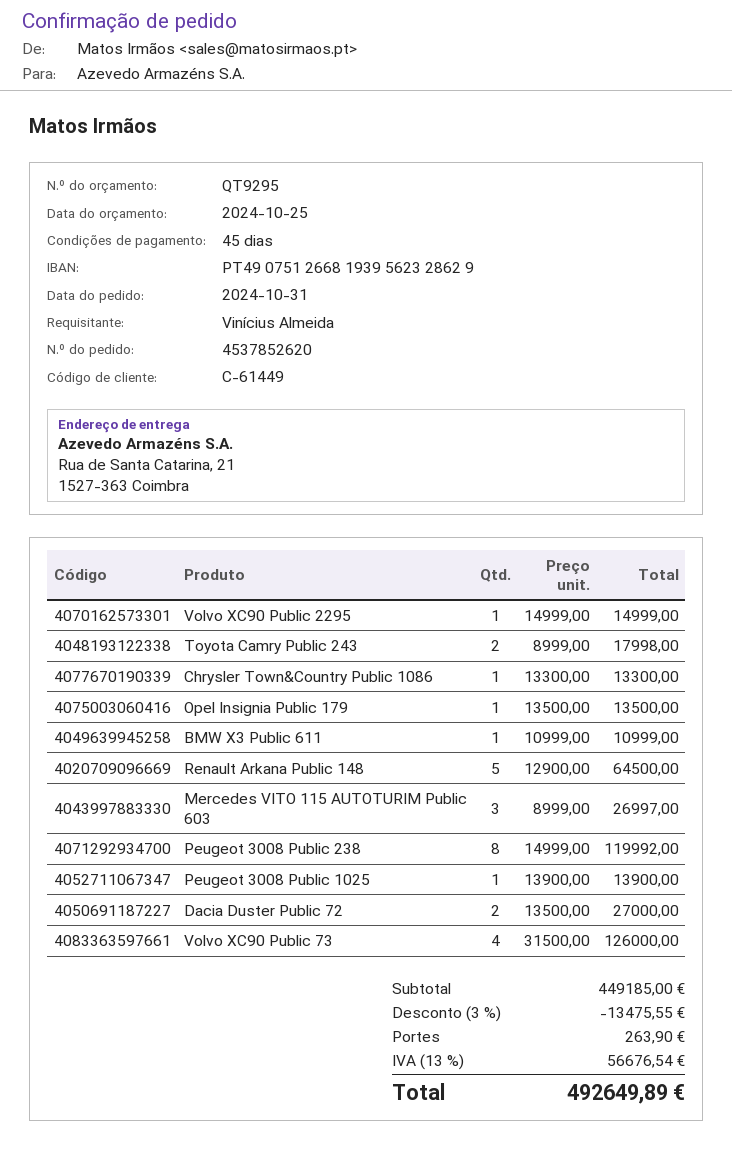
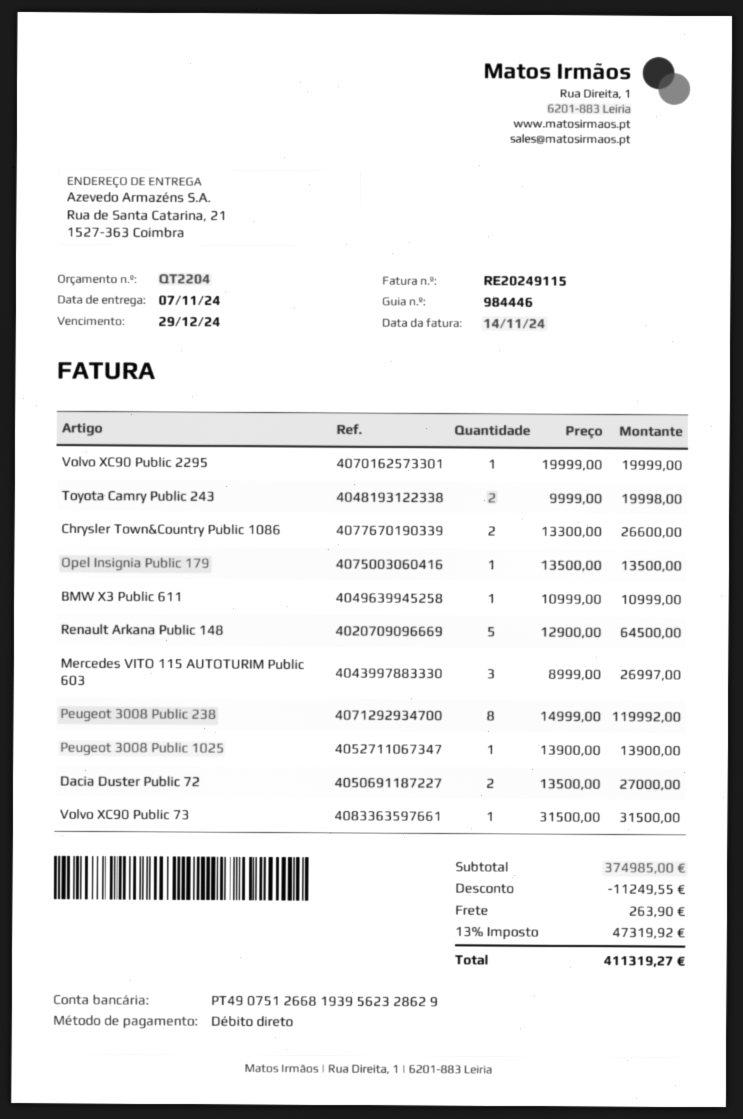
quote number: QT9295 -> QT2204
Volvo XC90 Public 2295: 1 x 14999.00 = 14999.00 -> 1 x 19999.00 = 19999.00
Toyota Camry Public 243: 2 x 8999.00 = 17998.00 -> 2 x 9999.00 = 19998.00
Chrysler Town&Country Public 1086: 1 x 13300.00 = 13300.00 -> 2 x 13300.00 = 26600.00
Volvo XC90 Public 73: 4 x 31500.00 = 126000.00 -> 1 x 31500.00 = 31500.00
subtotal: 449185.00 -> 374985.00
discount: 13475.55 -> 11249.55
tax: 13% = 56676.54 -> 13% = 47319.92
total: 492649.89 -> 411319.27

